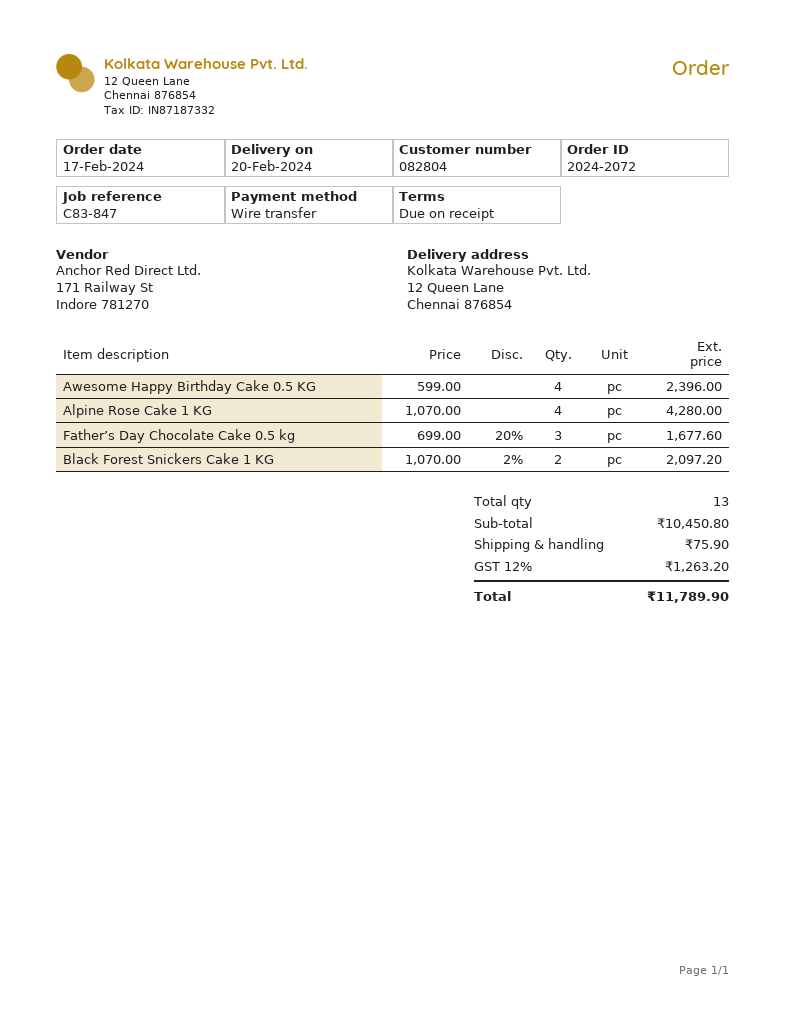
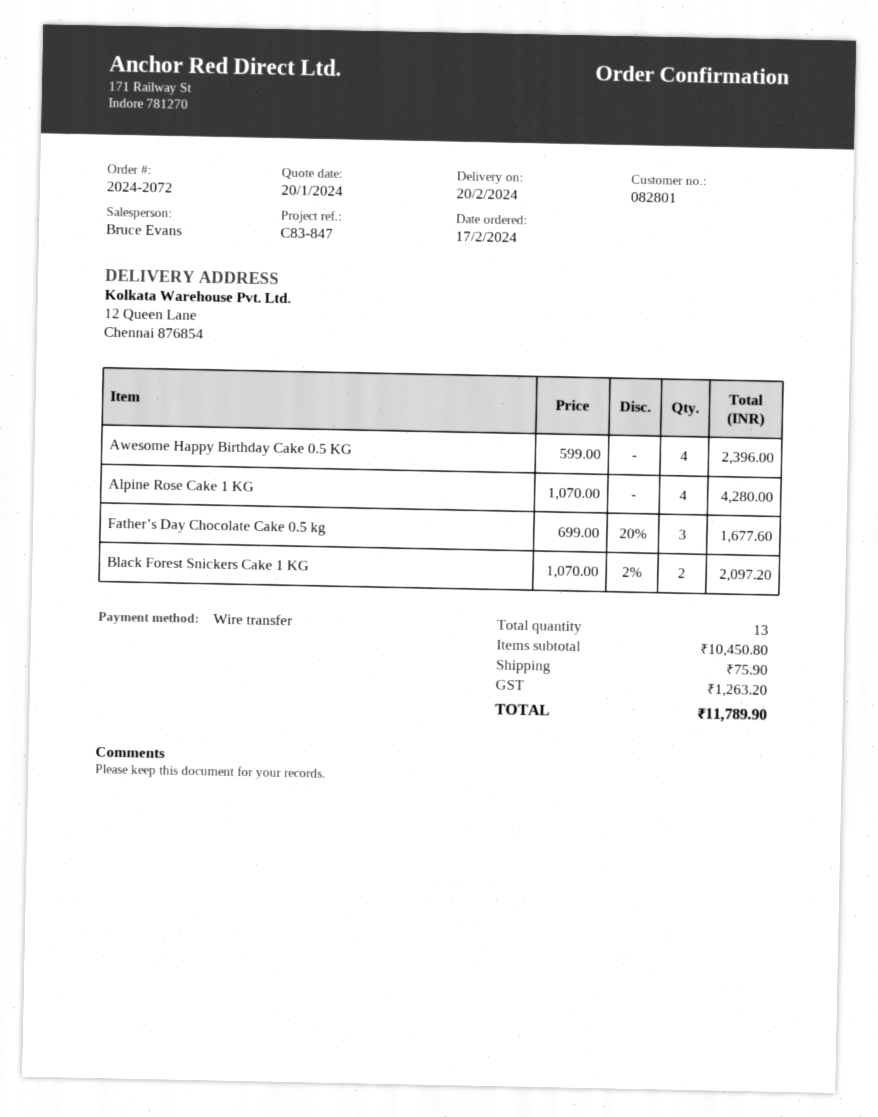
customer number: 082804 -> 082801

